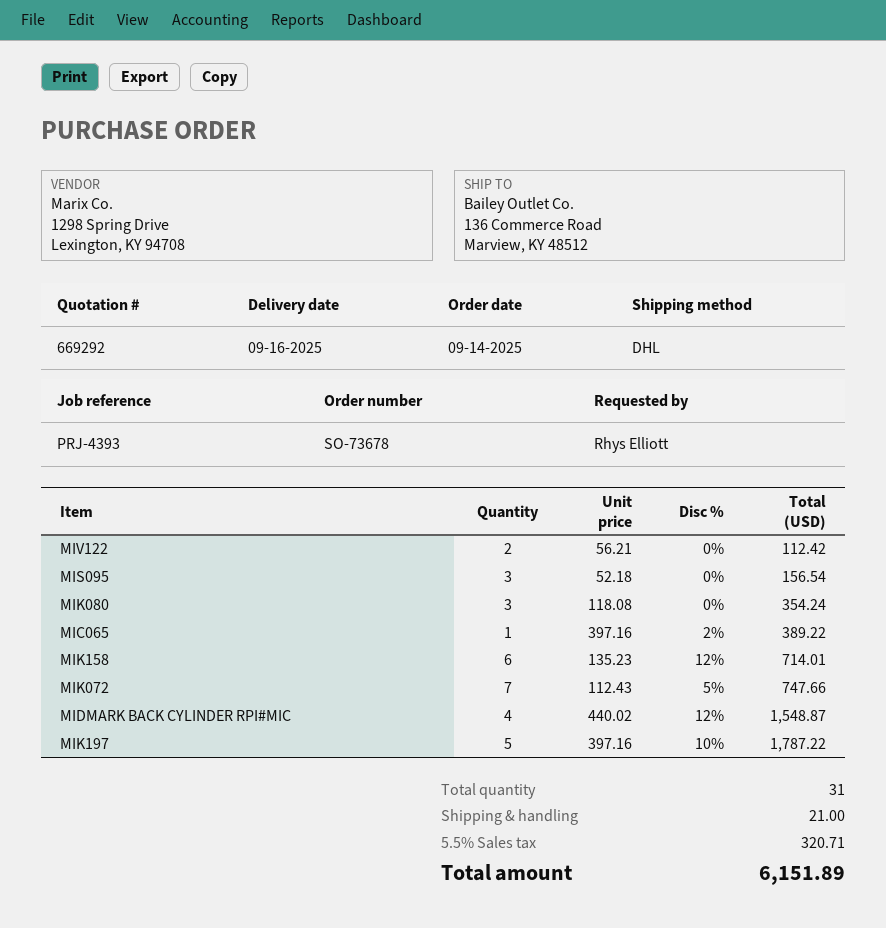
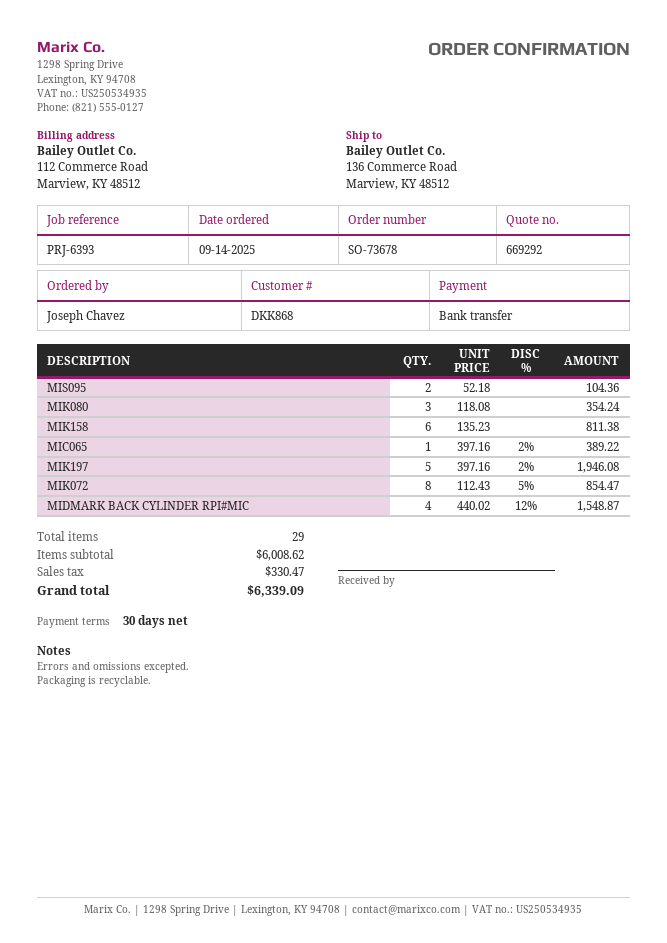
reference: PRJ-4393 -> PRJ-6393
ordered by: Rhys Elliott -> Joseph Chavez
MIV122: 2 x 56.21 = 112.42 -> none
MIS095: 3 x 52.18 = 156.54 -> 2 x 52.18 = 104.36
MIK158: 6 x 135.23 - 12% = 714.01 -> 6 x 135.23 = 811.38
MIK072: 7 x 112.43 - 5% = 747.66 -> 8 x 112.43 - 5% = 854.47
MIK197: 5 x 397.16 - 10% = 1787.22 -> 5 x 397.16 - 2% = 1946.08
total quantity: 31 -> 29
shipping: 21.00 -> none
tax: 320.71 -> 330.47
total: 6151.89 -> 6339.09

